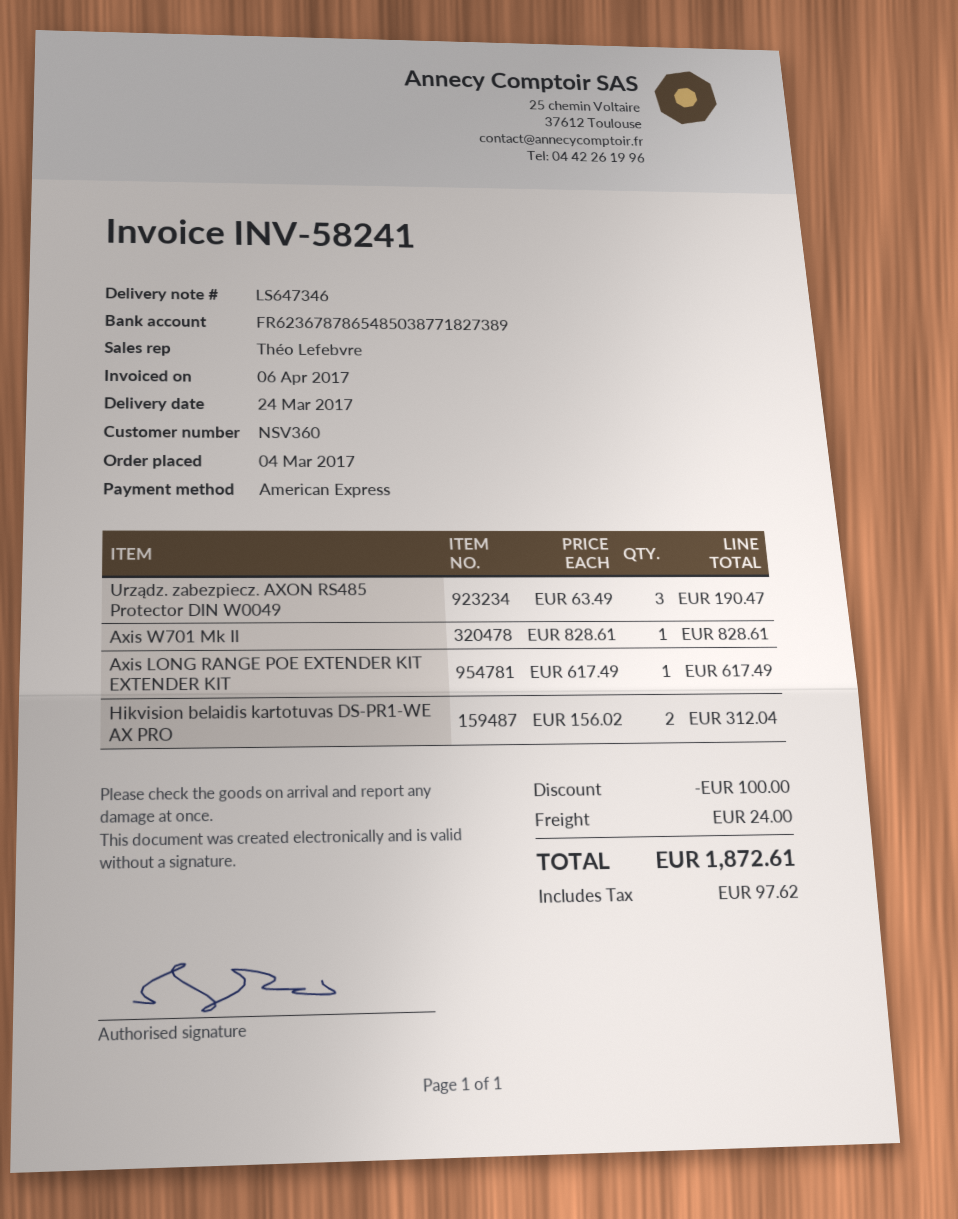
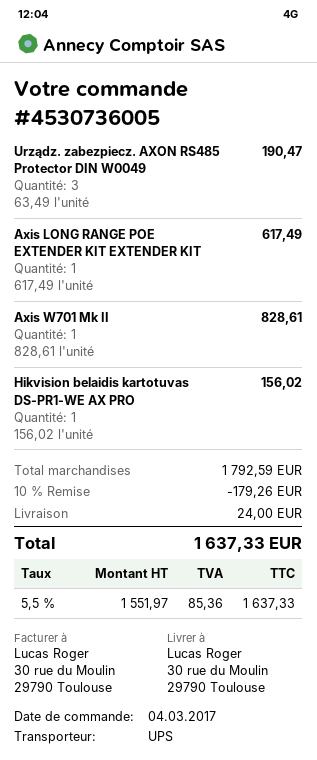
Hikvision belaidis kartotuvas DS-PR1-WE AX PRO: 2 x 156.02 = 312.04 -> 1 x 156.02 = 156.02
discount: 100.00 -> 179.26
tax: 97.62 -> 85.36
total: 1872.61 -> 1637.33

